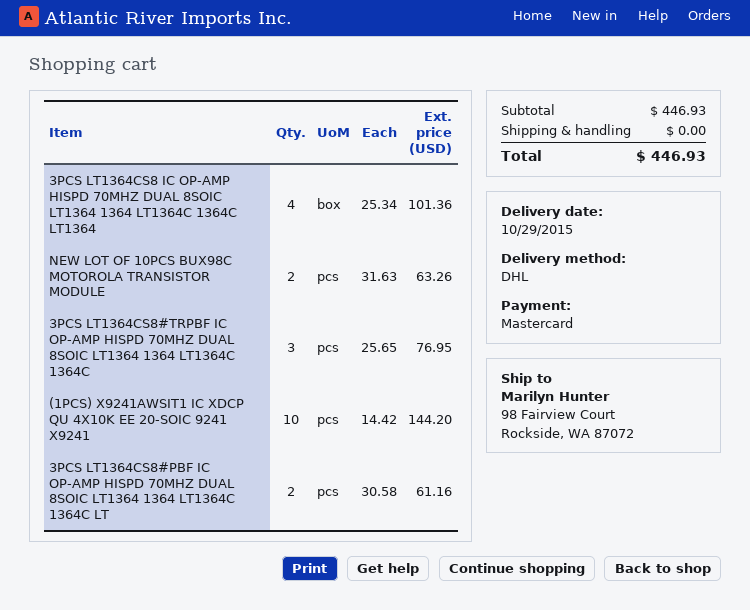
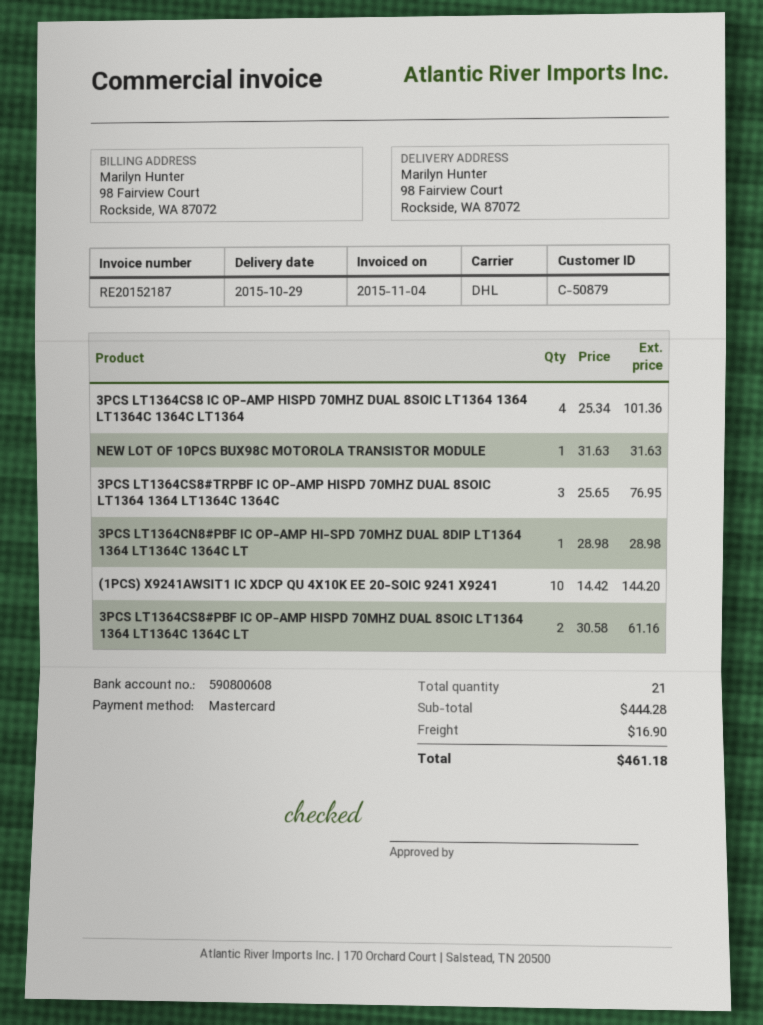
NEW LOT OF 10PCS BUX98C MOTOROLA TRANSISTOR MODULE: 2 x 31.63 = 63.26 -> 1 x 31.63 = 31.63
3PCS LT1364CN8#PBF IC OP-AMP HI-SPD 70MHZ DUAL 8DIP LT1364 1364 LT1364C 1364C LT: none -> 1 x 28.98 = 28.98
subtotal: 446.93 -> 444.28
shipping: 0.00 -> 16.90
total: 446.93 -> 461.18

